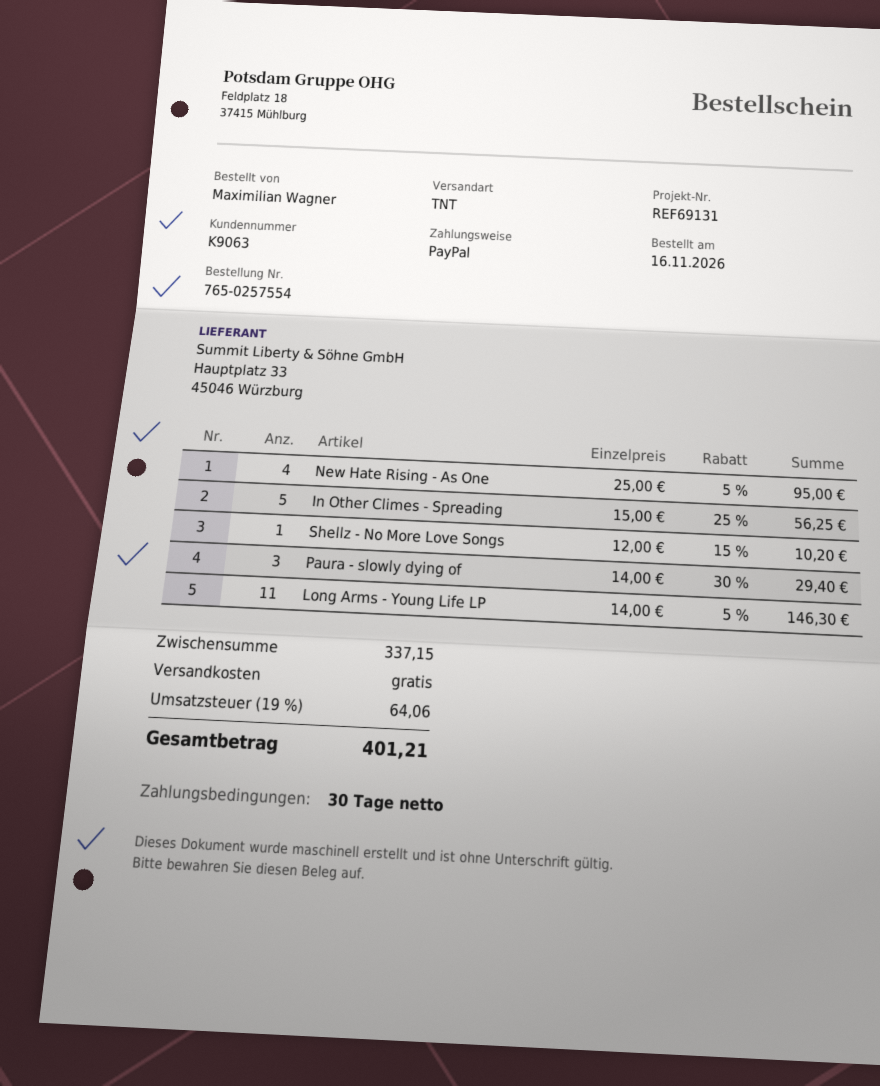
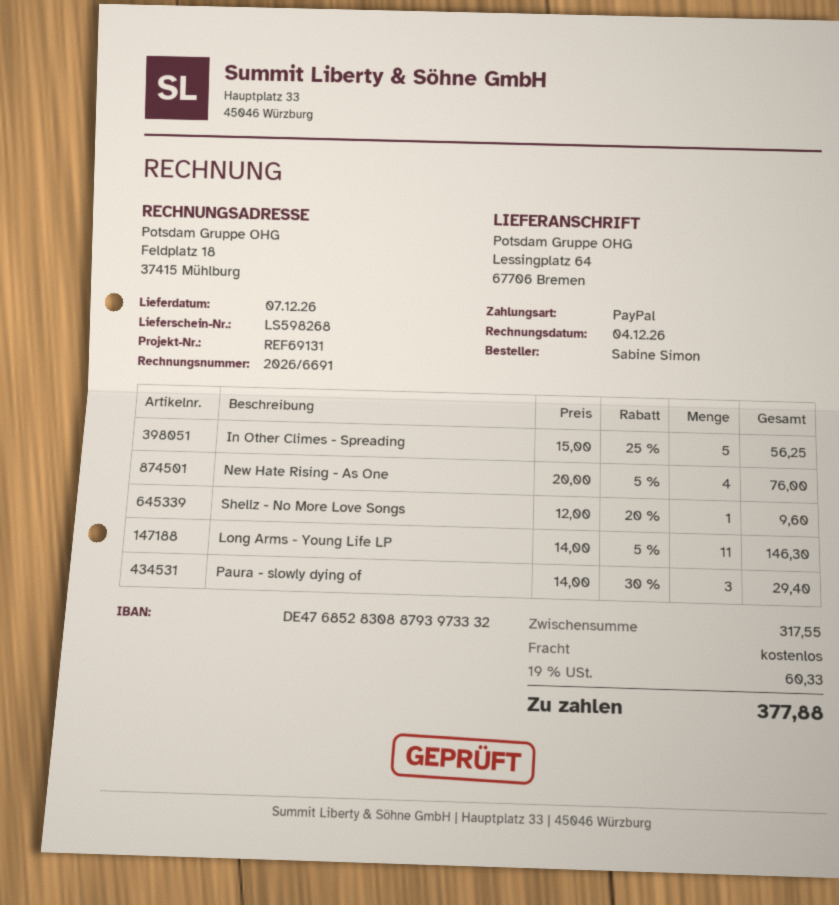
ordered by: Maximilian Wagner -> Sabine Simon
New Hate Rising - As One: 4 x 25.00 - 5% = 95.00 -> 4 x 20.00 - 5% = 76.00
Shellz - No More Love Songs: 1 x 12.00 - 15% = 10.20 -> 1 x 12.00 - 20% = 9.60
subtotal: 337.15 -> 317.55
tax: 19% = 64.06 -> 19% = 60.33
total: 401.21 -> 377.88

